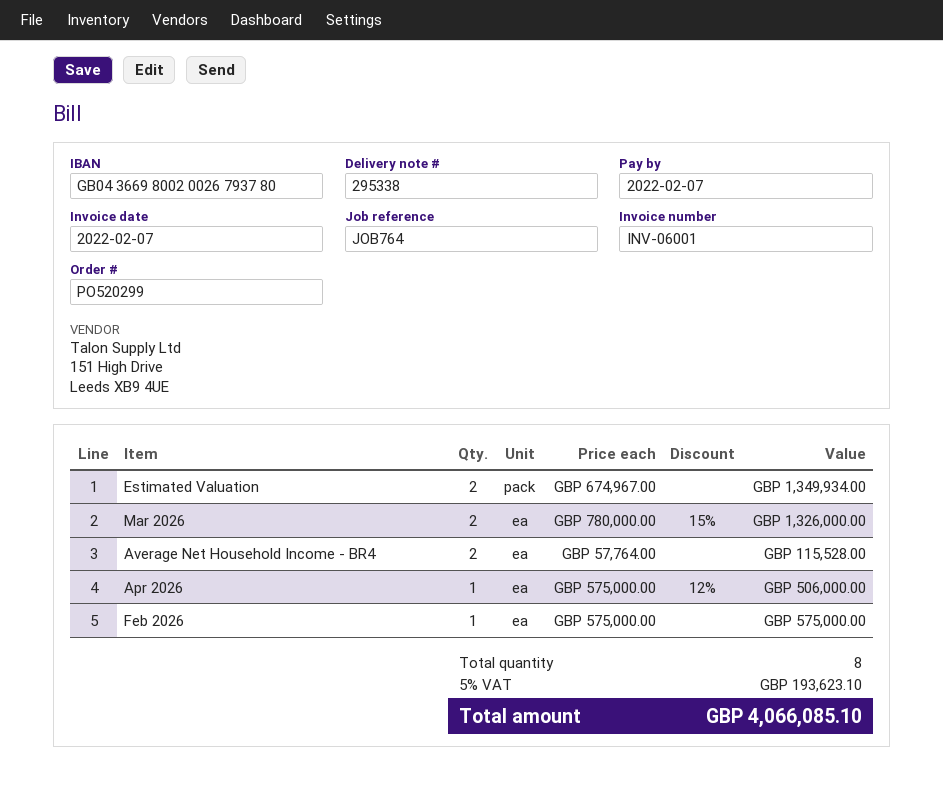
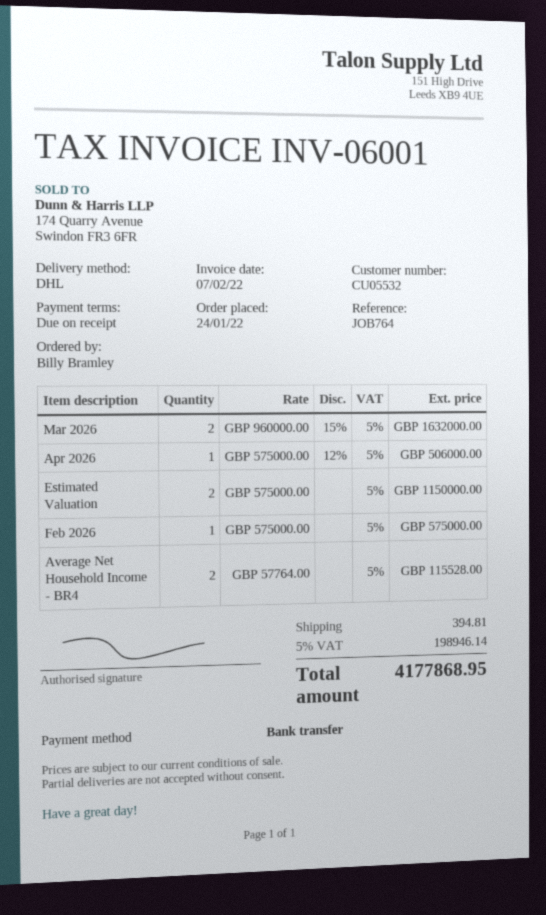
Estimated Valuation: 2 x 674967.00 = 1349934.00 -> 2 x 575000.00 = 1150000.00
Mar 2026: 2 x 780000.00 - 15% = 1326000.00 -> 2 x 960000.00 - 15% = 1632000.00
shipping: none -> 394.81
tax: 5% = 193623.10 -> 5% = 198946.14
total: 4066085.10 -> 4177868.95

